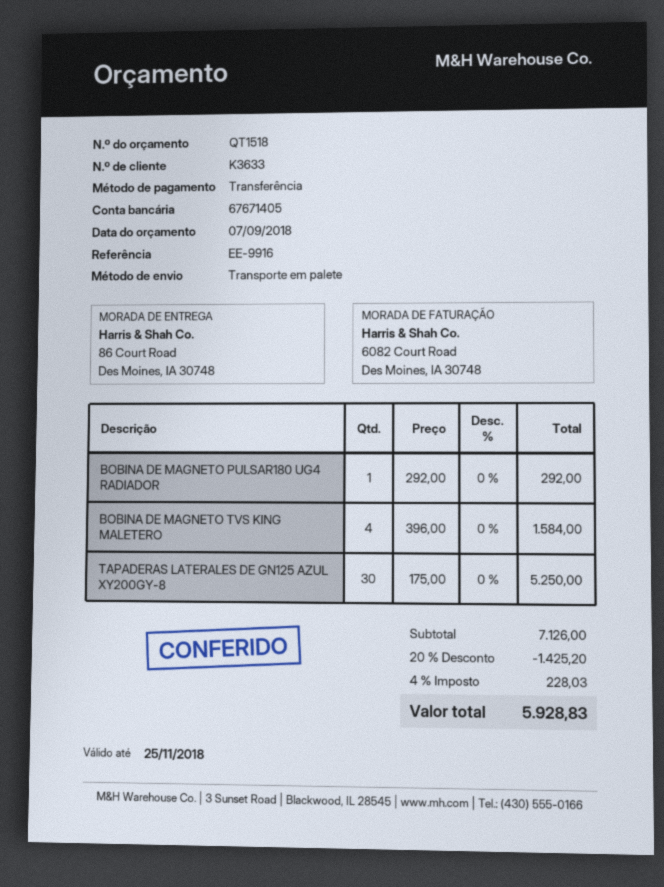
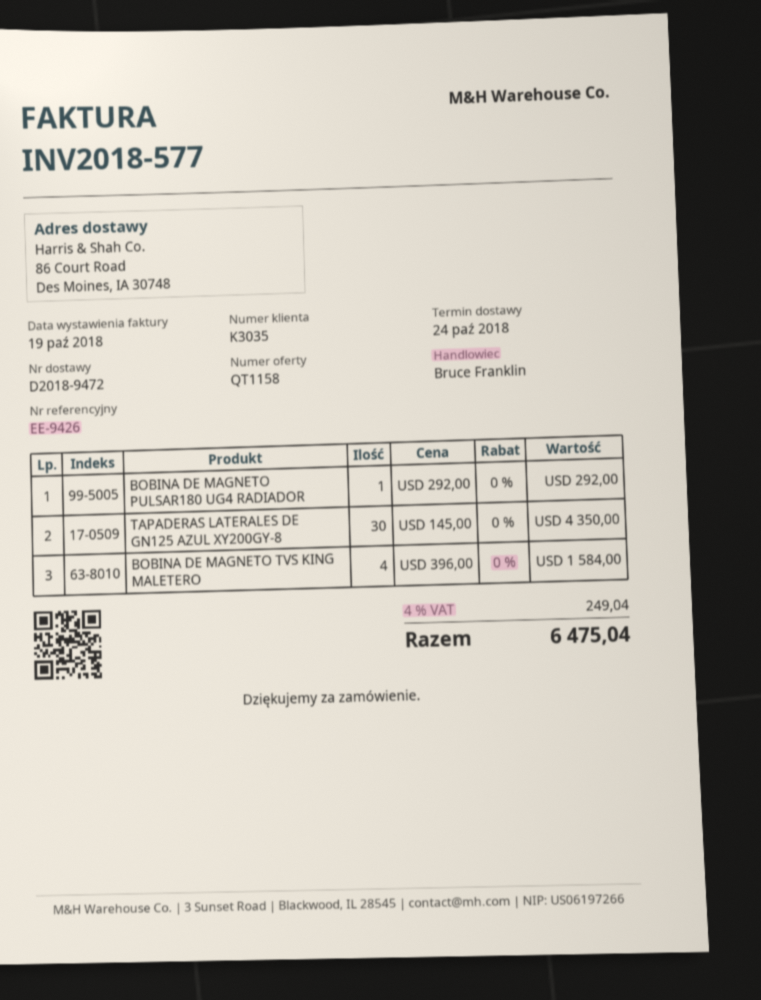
quote number: QT1518 -> QT1158
customer number: K3633 -> K3035
reference: EE-9916 -> EE-9426
TAPADERAS LATERALES DE GN125 AZUL XY200GY-8: 30 x 175.00 = 5250.00 -> 30 x 145.00 = 4350.00
discount: 20% = 1425.20 -> none
tax: 4% = 228.03 -> 4% = 249.04
total: 5928.83 -> 6475.04

